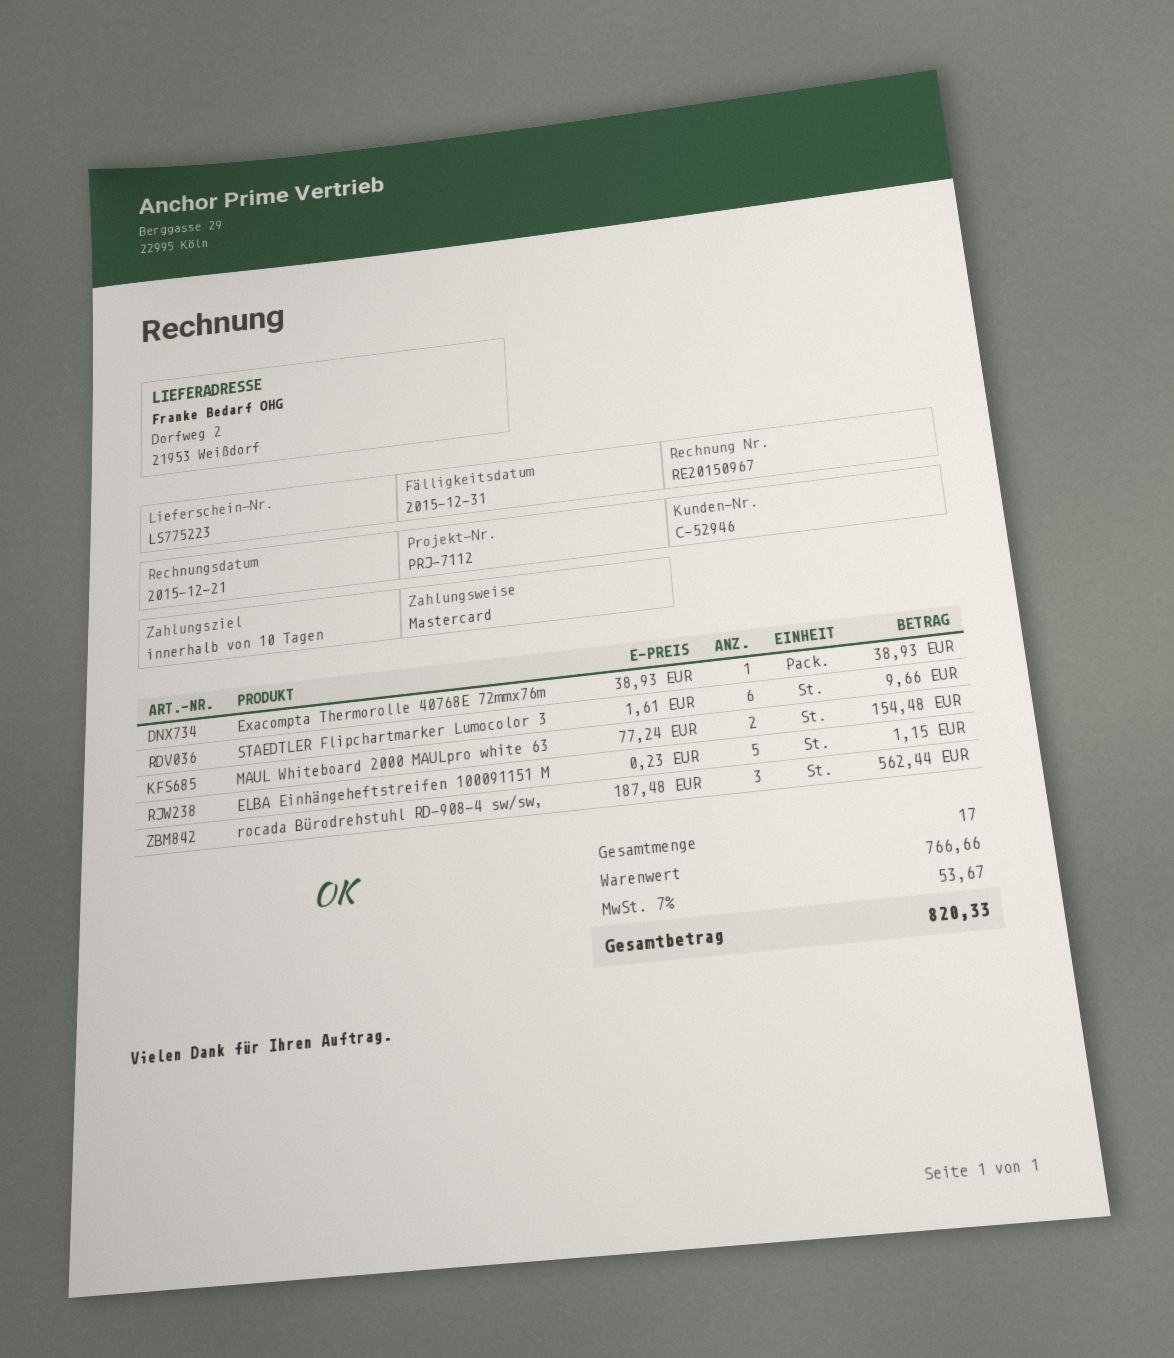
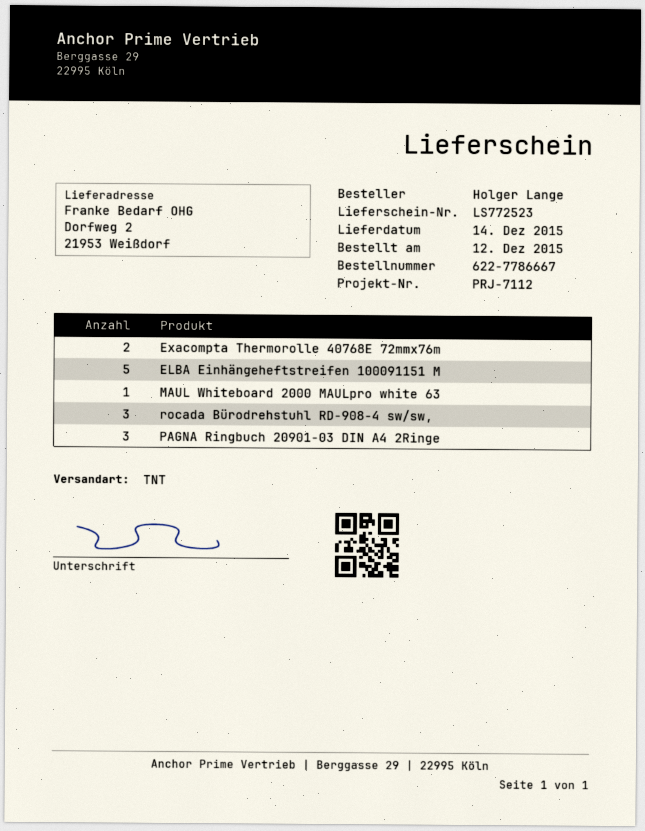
delivery note number: LS775223 -> LS772523
Exacompta Thermorolle 40768E 72mmx76m: 1 -> 2
STAEDTLER Flipchartmarker Lumocolor 3: 6 -> none
MAUL Whiteboard 2000 MAULpro white 63: 2 -> 1
PAGNA Ringbuch 20901-03 DIN A4 2Ringe: none -> 3

